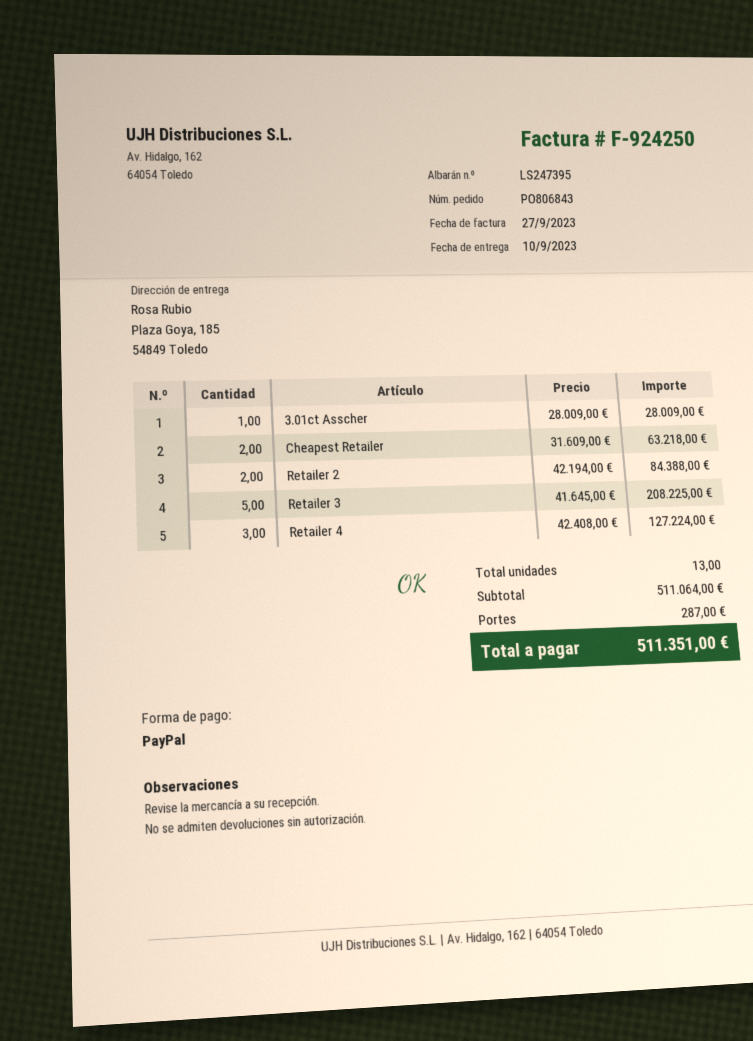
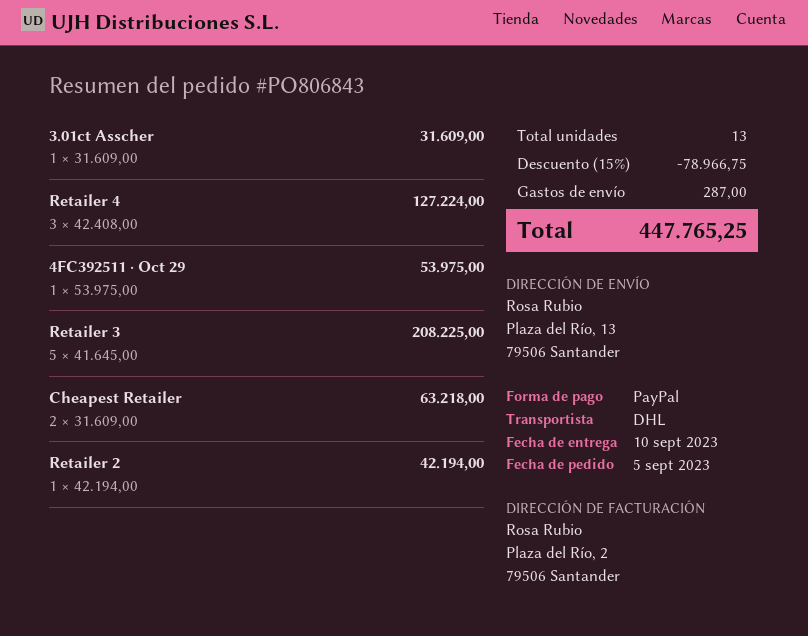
ship to: Plaza Goya, 185, 54849 Toledo -> Plaza del Río, 13, 79506 Santander
3.01ct Asscher: 1 x 28009.00 = 28009.00 -> 1 x 31609.00 = 31609.00
Retailer 2: 2 x 42194.00 = 84388.00 -> 1 x 42194.00 = 42194.00
4FC392511 · Oct 29: none -> 1 x 53975.00 = 53975.00
discount: none -> 15% = 78966.75
total: 511351.00 -> 447765.25

